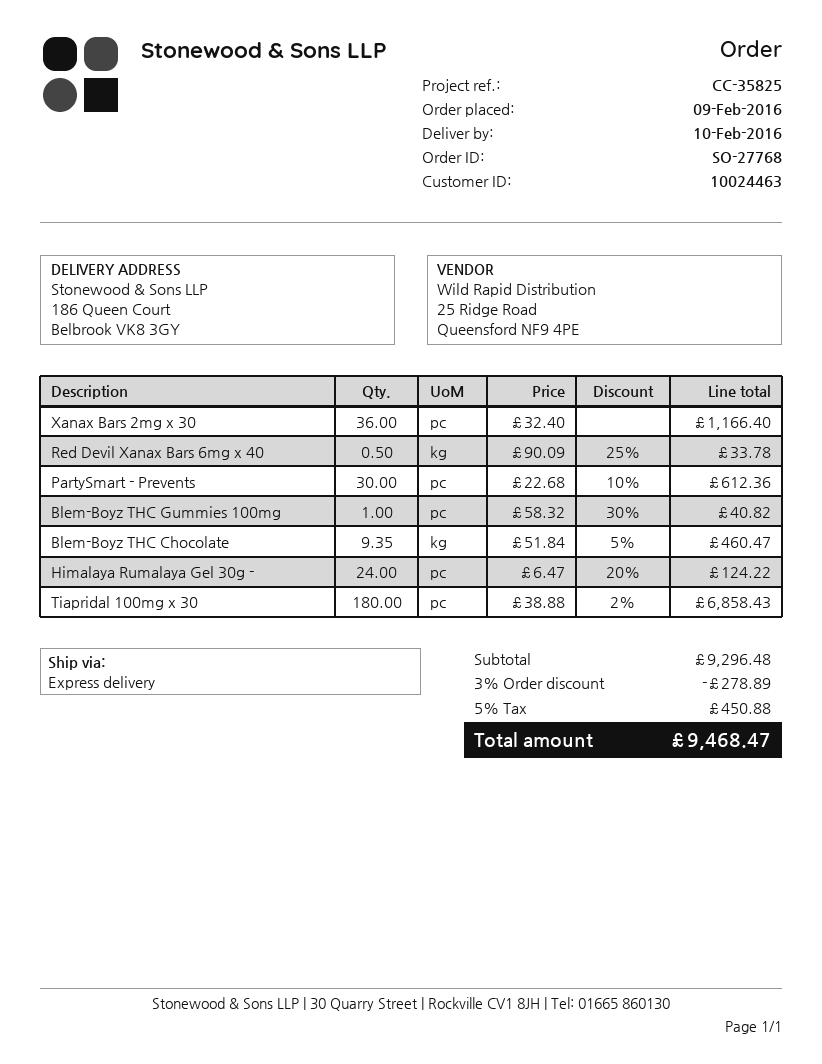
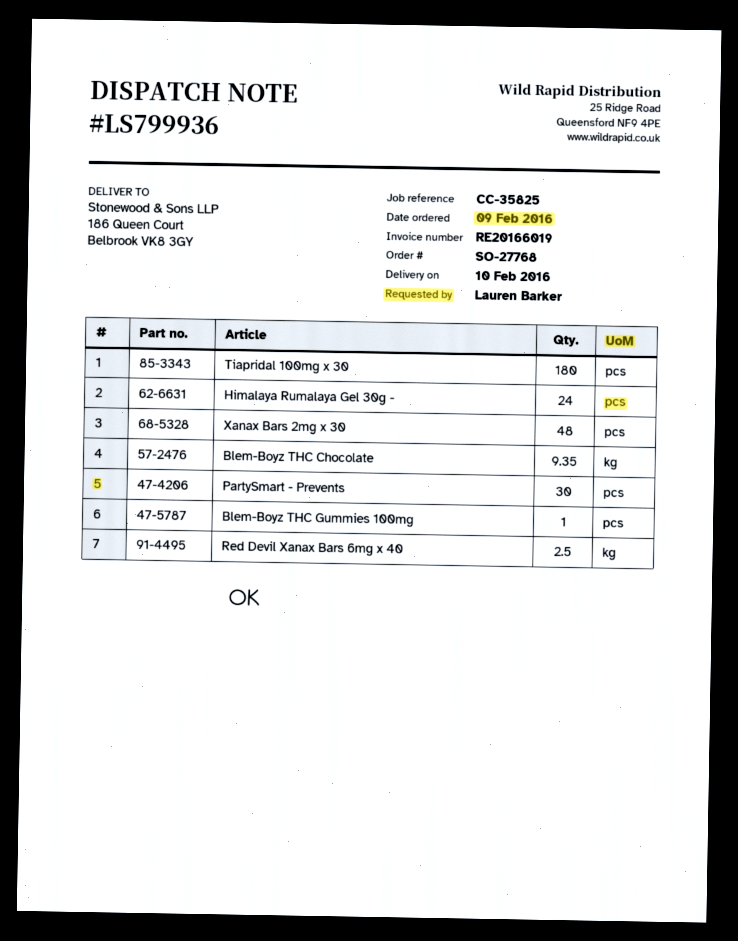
Xanax Bars 2mg x 30: 36 -> 48
Red Devil Xanax Bars 6mg x 40: 0.5 -> 2.5

